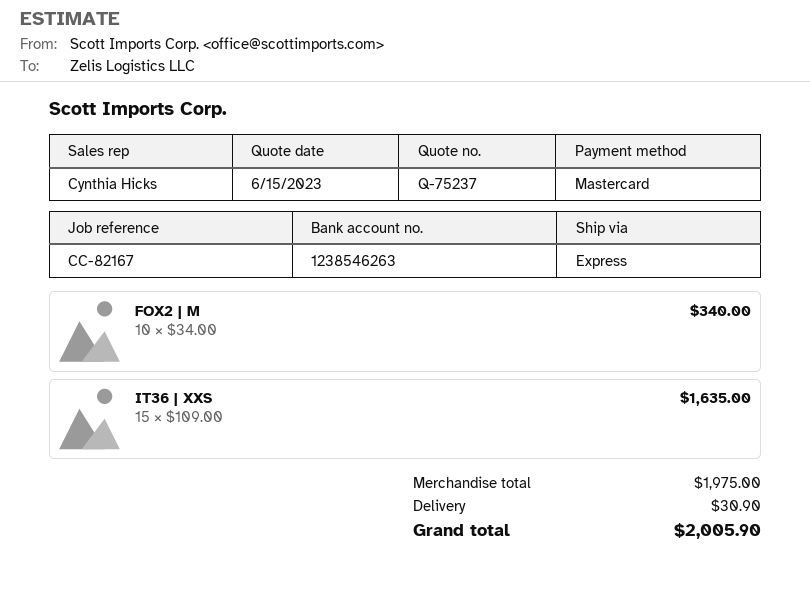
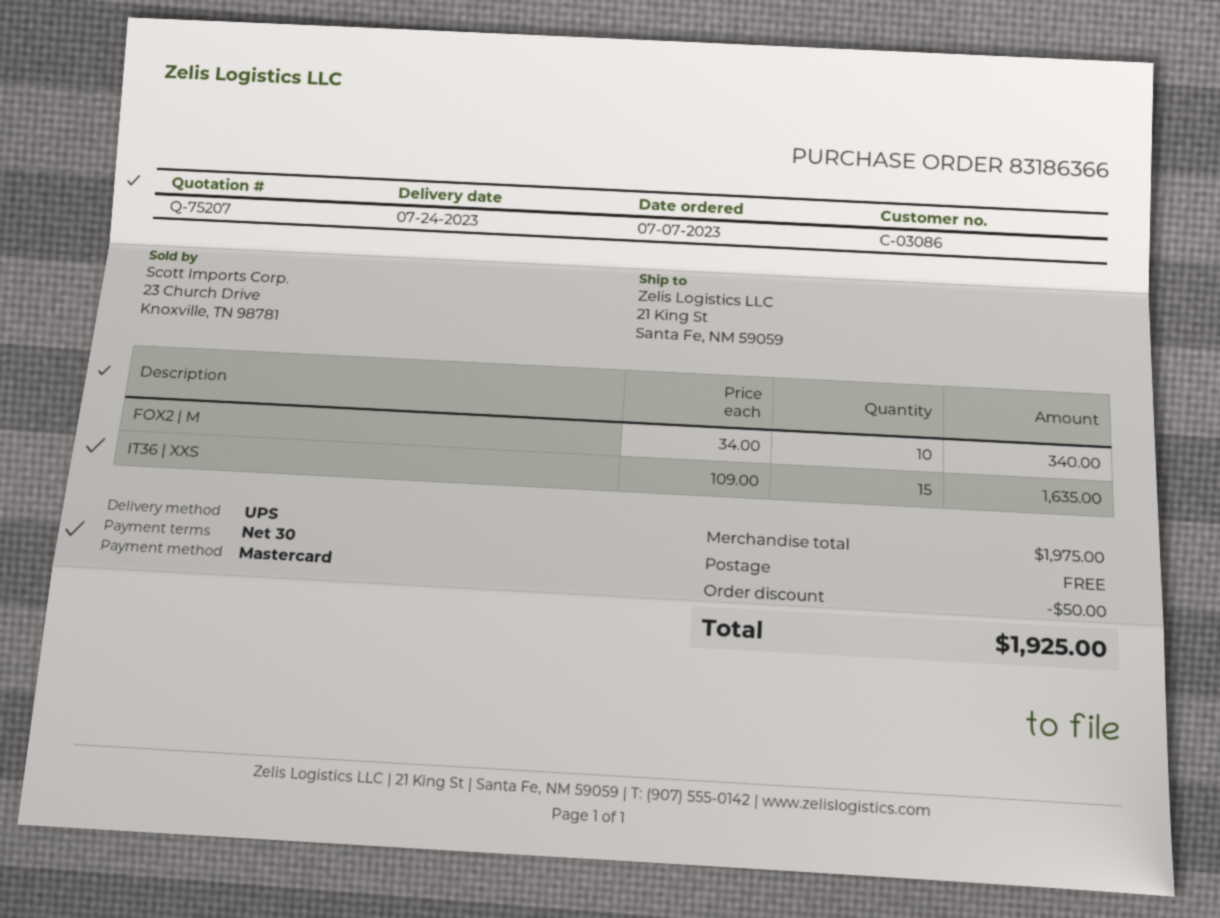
quote number: Q-75237 -> Q-75207
shipping method: express -> UPS
discount: none -> 50.00
shipping: 30.90 -> 0.00
total: 2005.90 -> 1925.00

